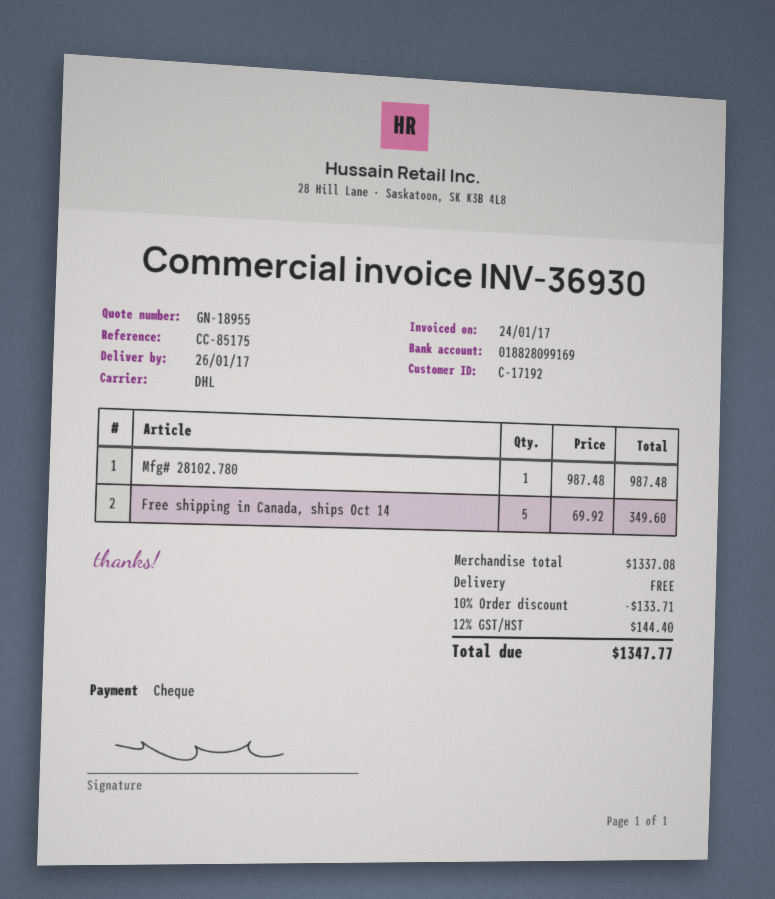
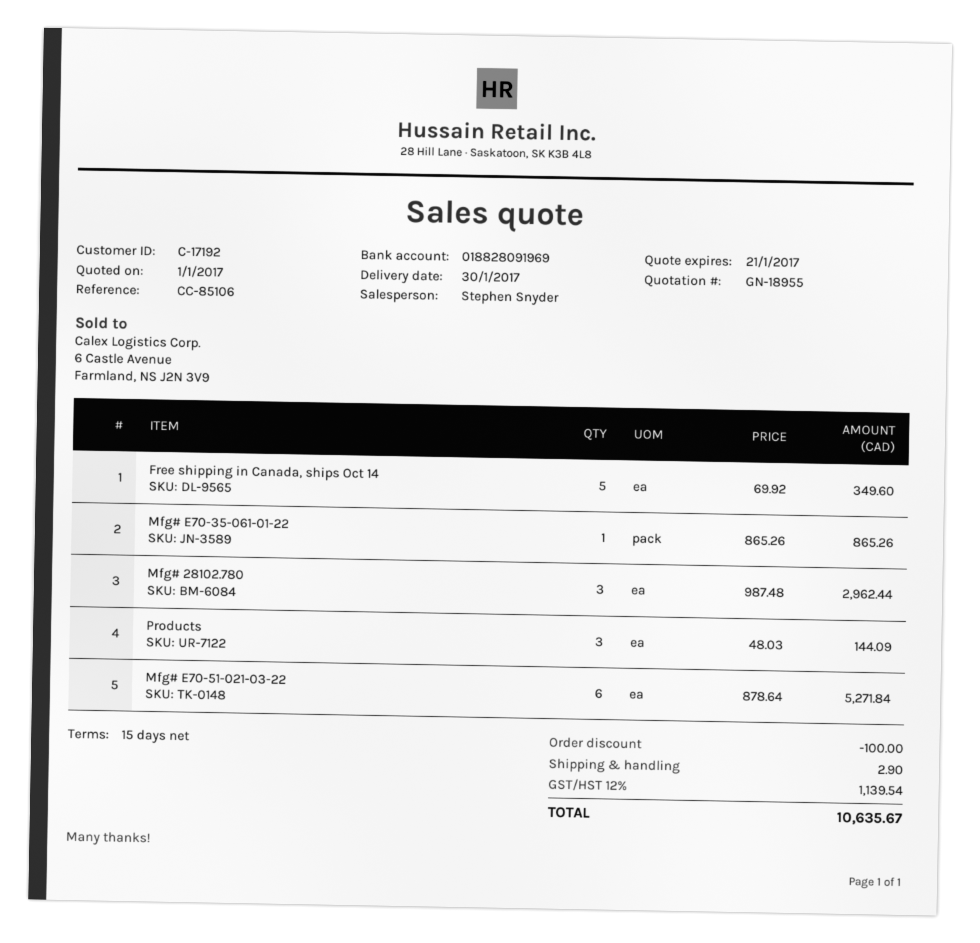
delivery date: 2017-01-26 -> 2017-01-30
reference: CC-85175 -> CC-85106
bank account: 018828099169 -> 018828091969
Mfg# 28102.780: 1 x 987.48 = 987.48 -> 3 x 987.48 = 2962.44
Mfg# E70-35-061-01-22: none -> 1 x 865.26 = 865.26
Products: none -> 3 x 48.03 = 144.09
Mfg# E70-51-021-03-22: none -> 6 x 878.64 = 5271.84
discount: 133.71 -> 100.00
shipping: 0.00 -> 2.90
tax: 12% = 144.40 -> 12% = 1139.54
total: 1347.77 -> 10635.67

